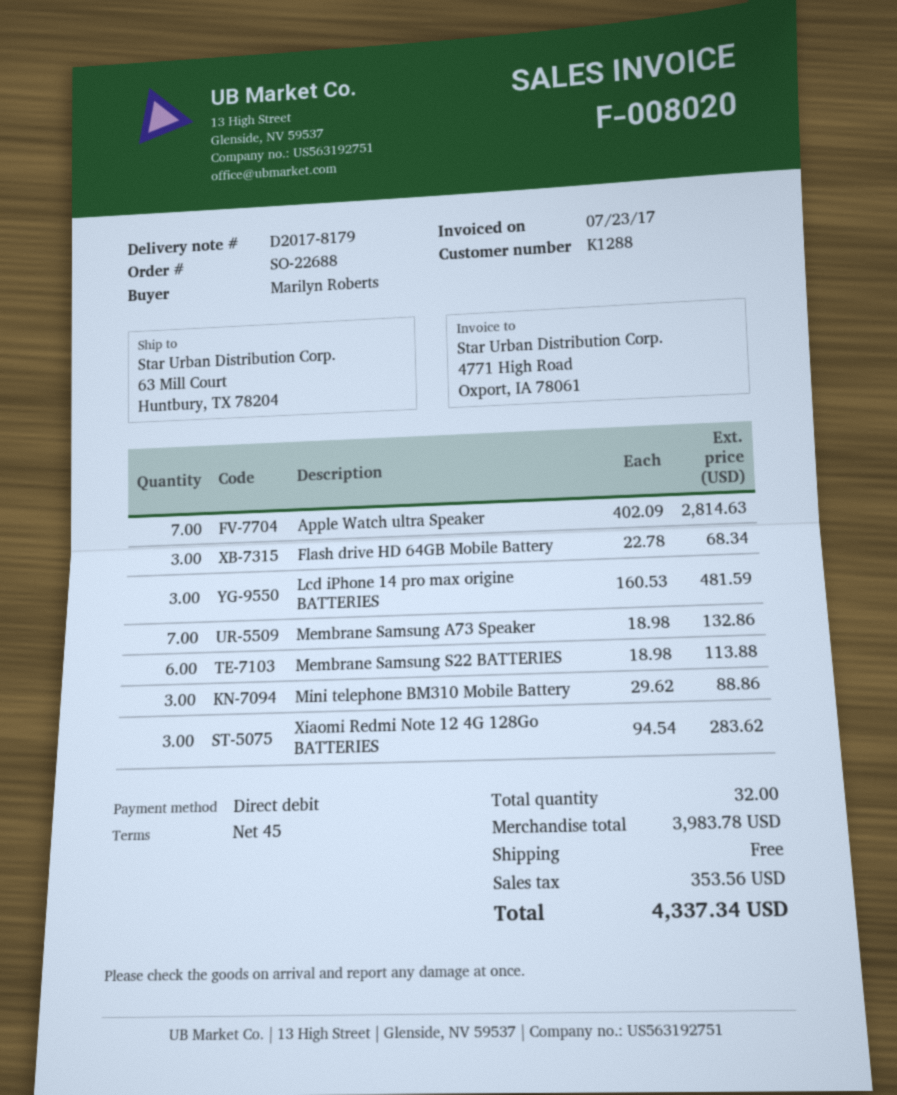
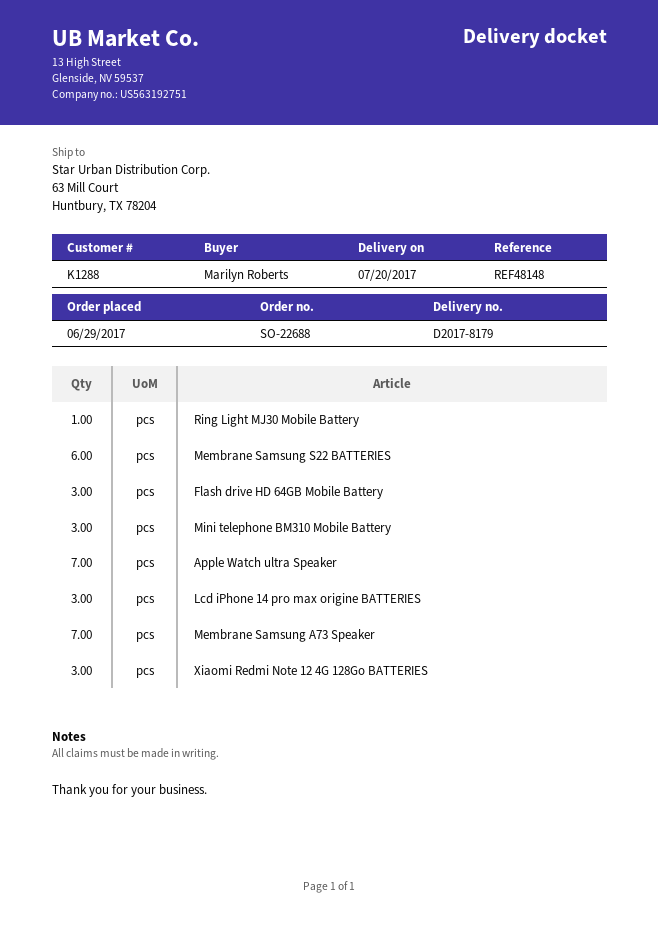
Ring Light MJ30 Mobile Battery: none -> 1

